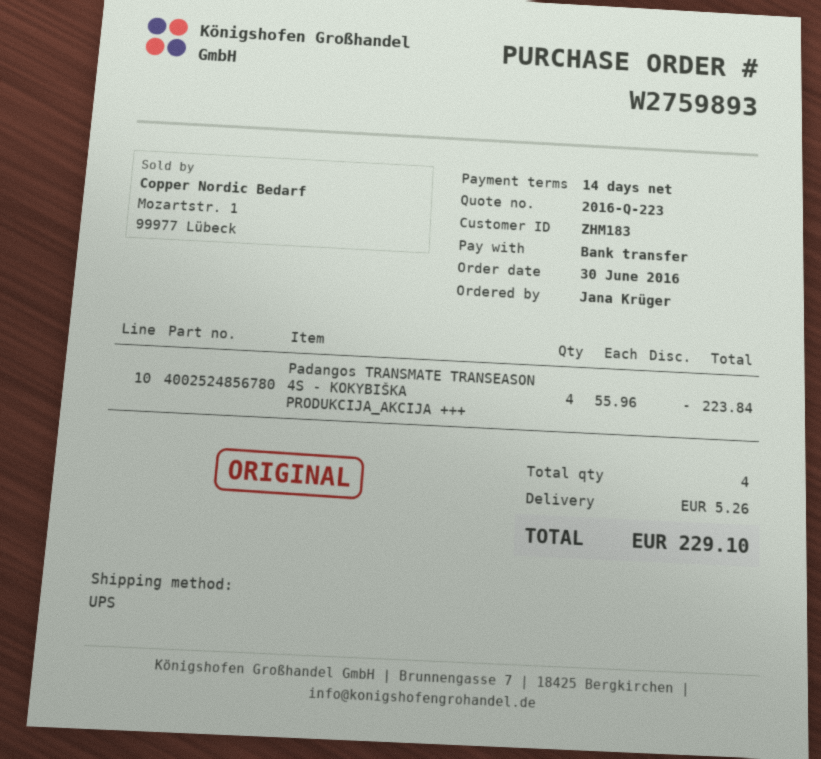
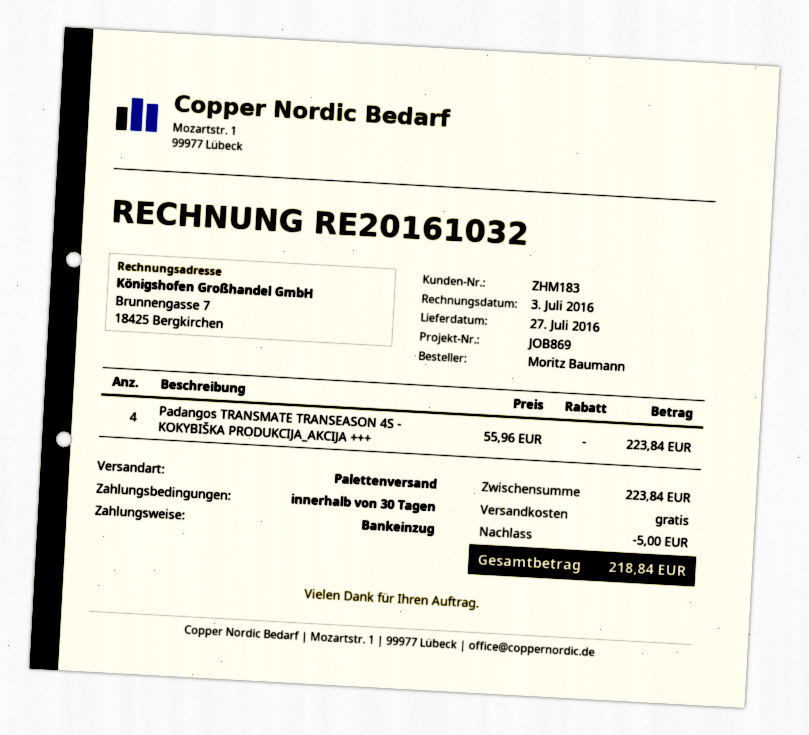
payment terms: 14 days -> 30 days
ordered by: Jana Krüger -> Moritz Baumann
payment method: bank transfer -> direct debit
shipping method: UPS -> pallet freight
discount: none -> 5.00
shipping: 5.26 -> 0.00
total: 229.10 -> 218.84

